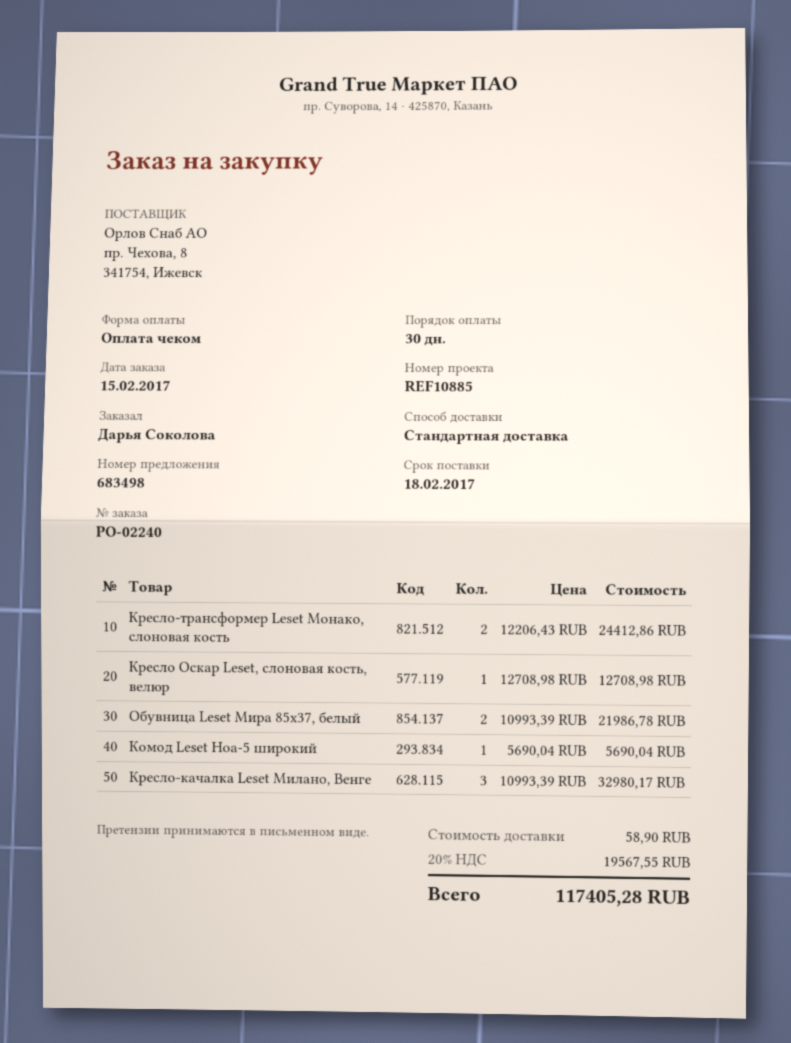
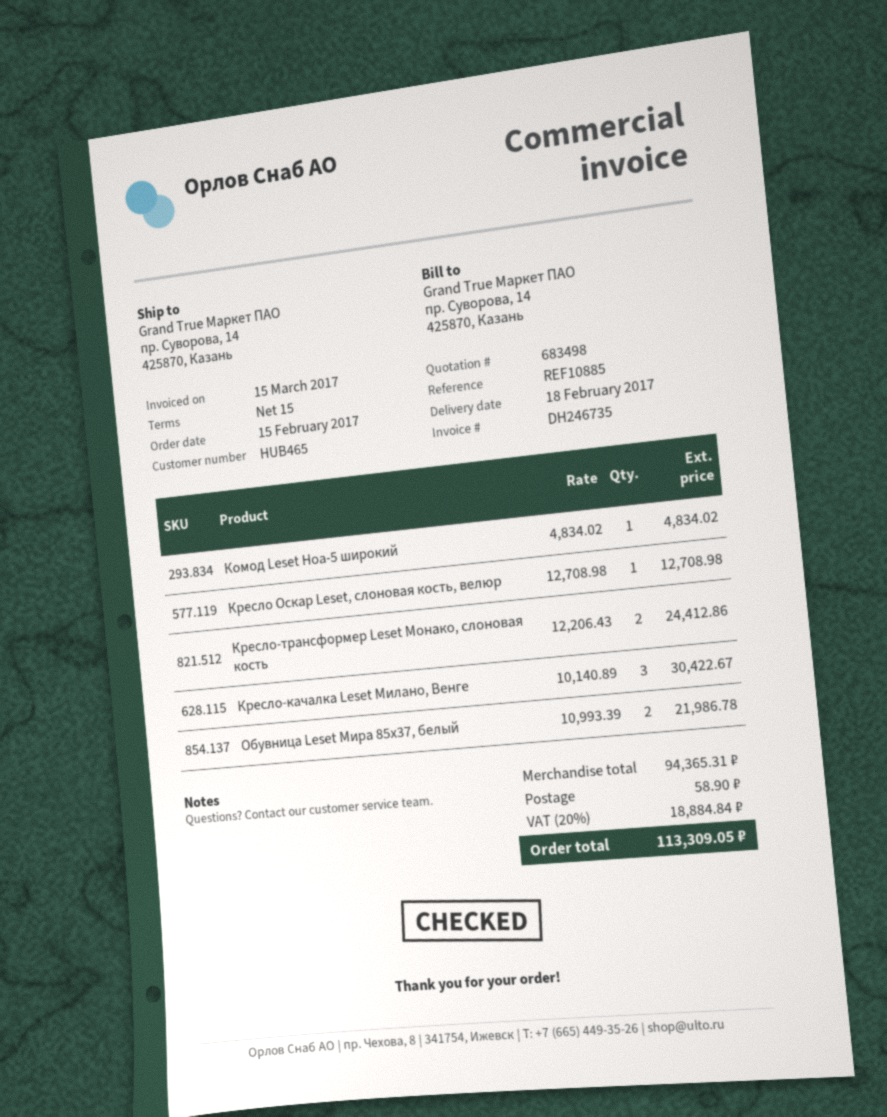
payment terms: 30 days -> 15 days
Комод Leset Ноа-5 широкий: 1 x 5690.04 = 5690.04 -> 1 x 4834.02 = 4834.02
Кресло-качалка Leset Милано, Венге: 3 x 10993.39 = 32980.17 -> 3 x 10140.89 = 30422.67
tax: 20% = 19567.55 -> 20% = 18884.84
total: 117405.28 -> 113309.05

